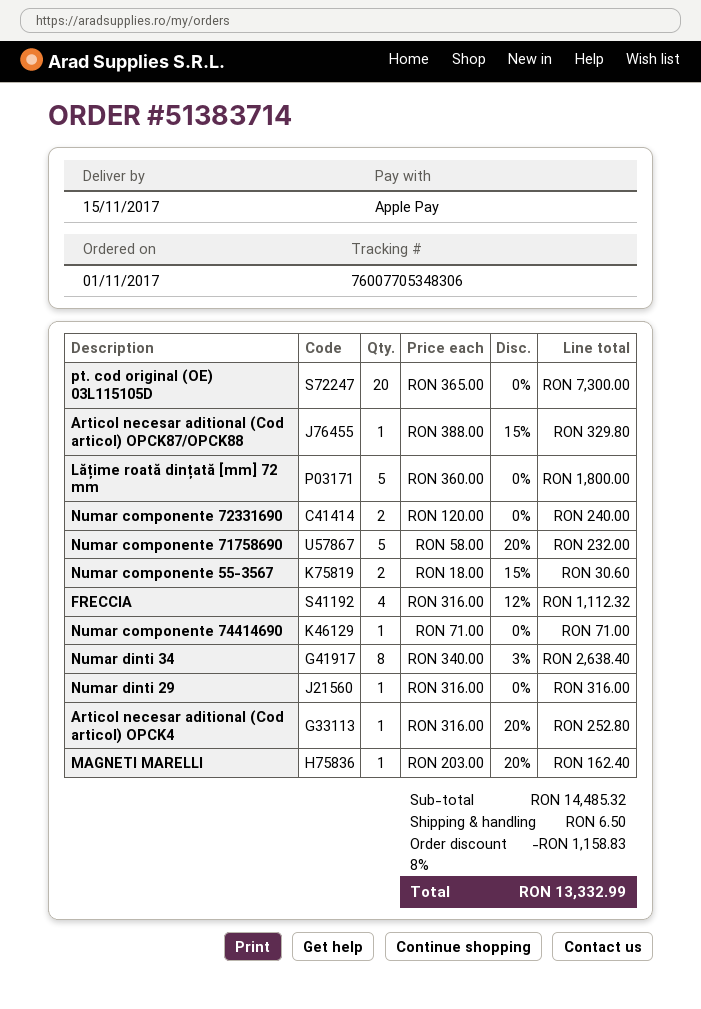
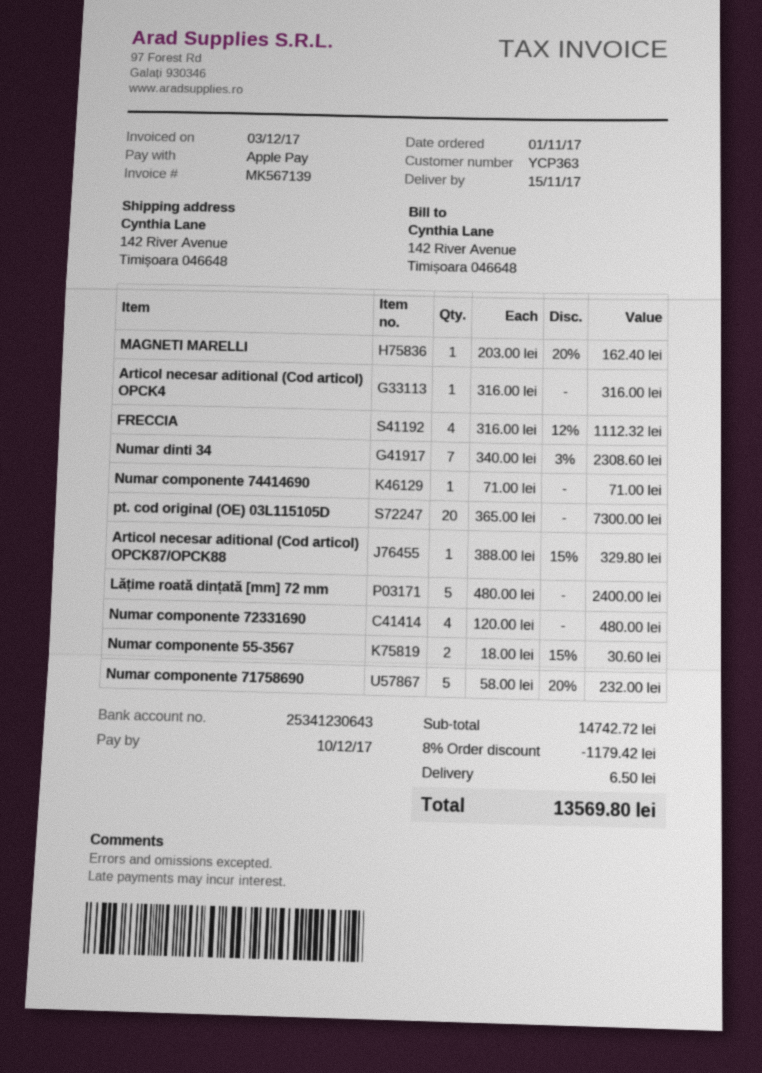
Lățime roată dințată [mm] 72 mm: 5 x 360.00 = 1800.00 -> 5 x 480.00 = 2400.00
Numar componente 72331690: 2 x 120.00 = 240.00 -> 4 x 120.00 = 480.00
Numar dinti 34: 8 x 340.00 - 3% = 2638.40 -> 7 x 340.00 - 3% = 2308.60
Numar dinti 29: 1 x 316.00 = 316.00 -> none
Articol necesar aditional (Cod articol) OPCK4: 1 x 316.00 - 20% = 252.80 -> 1 x 316.00 = 316.00
subtotal: 14485.32 -> 14742.72
discount: 8% = 1158.83 -> 8% = 1179.42
total: 13332.99 -> 13569.80

